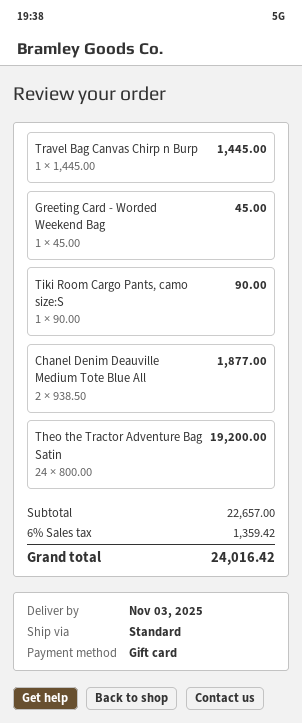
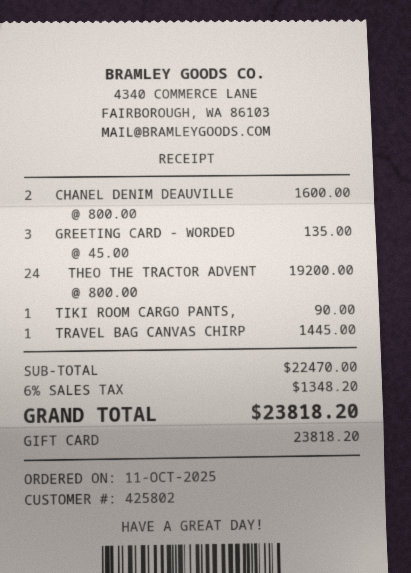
Greeting Card - Worded Weekend Bag: 1 x 45.00 = 45.00 -> 3 x 45.00 = 135.00
Chanel Denim Deauville Medium Tote Blue All: 2 x 938.50 = 1877.00 -> 2 x 800.00 = 1600.00
subtotal: 22657.00 -> 22470.00
tax: 6% = 1359.42 -> 6% = 1348.20
total: 24016.42 -> 23818.20

